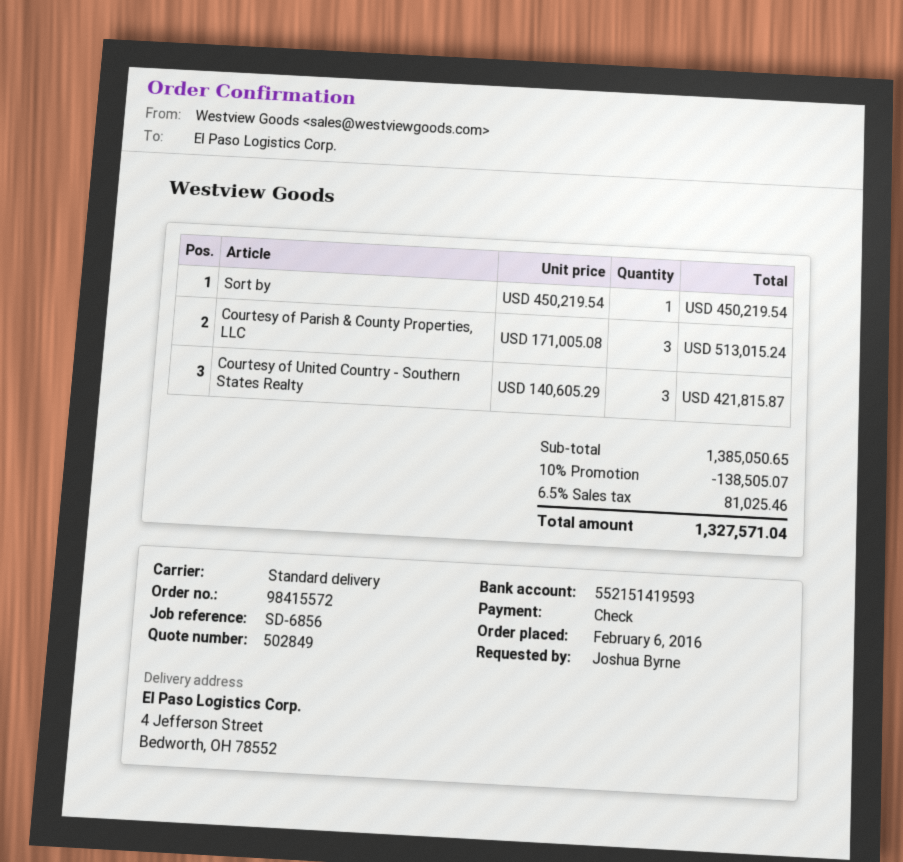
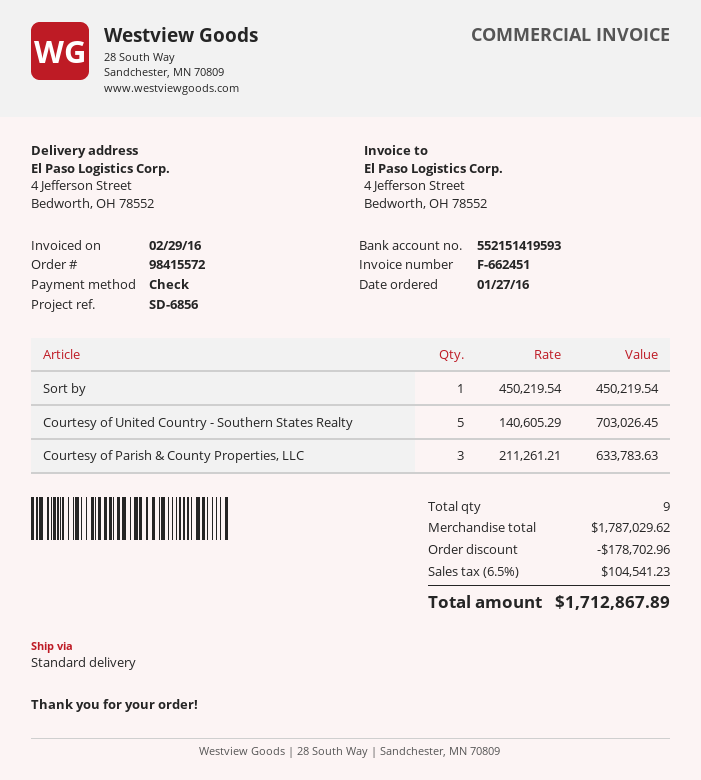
order date: 2016-02-06 -> 2016-01-27
Courtesy of Parish & County Properties, LLC: 3 x 171005.08 = 513015.24 -> 3 x 211261.21 = 633783.63
Courtesy of United Country - Southern States Realty: 3 x 140605.29 = 421815.87 -> 5 x 140605.29 = 703026.45
subtotal: 1385050.65 -> 1787029.62
discount: 138505.07 -> 178702.96
tax: 6.5% = 81025.46 -> 6.5% = 104541.23
total: 1327571.04 -> 1712867.89

